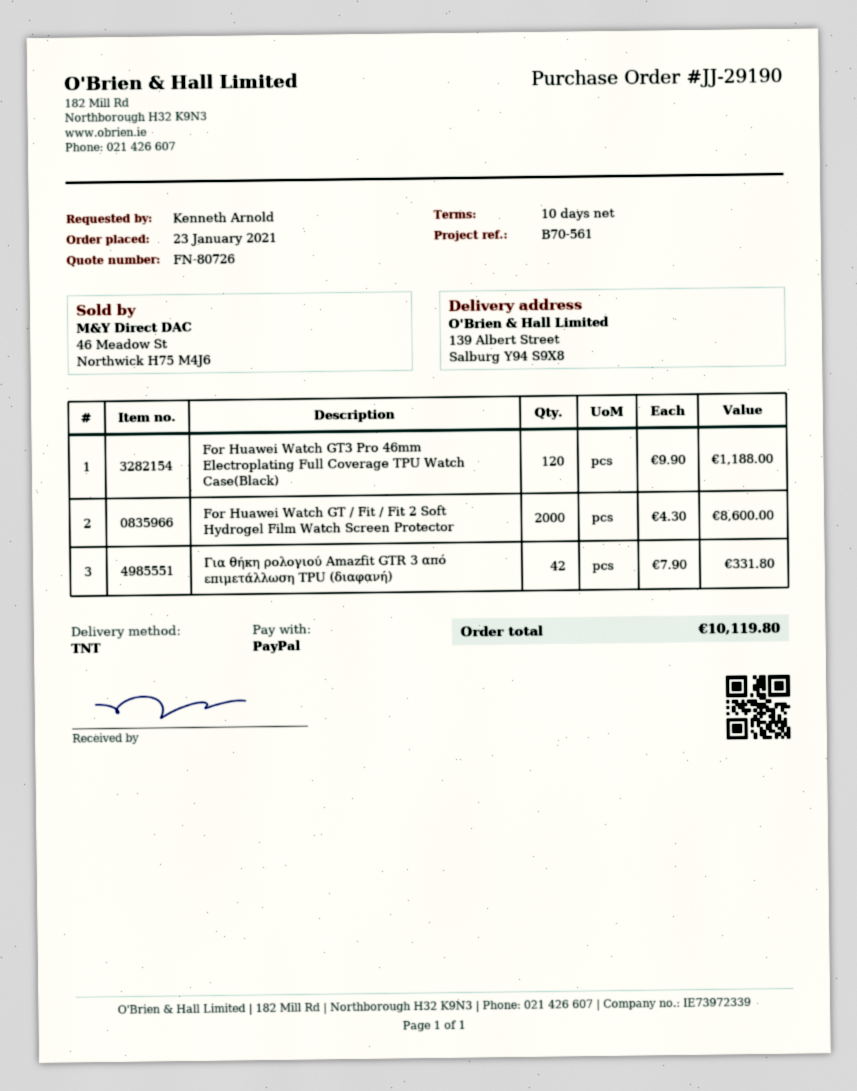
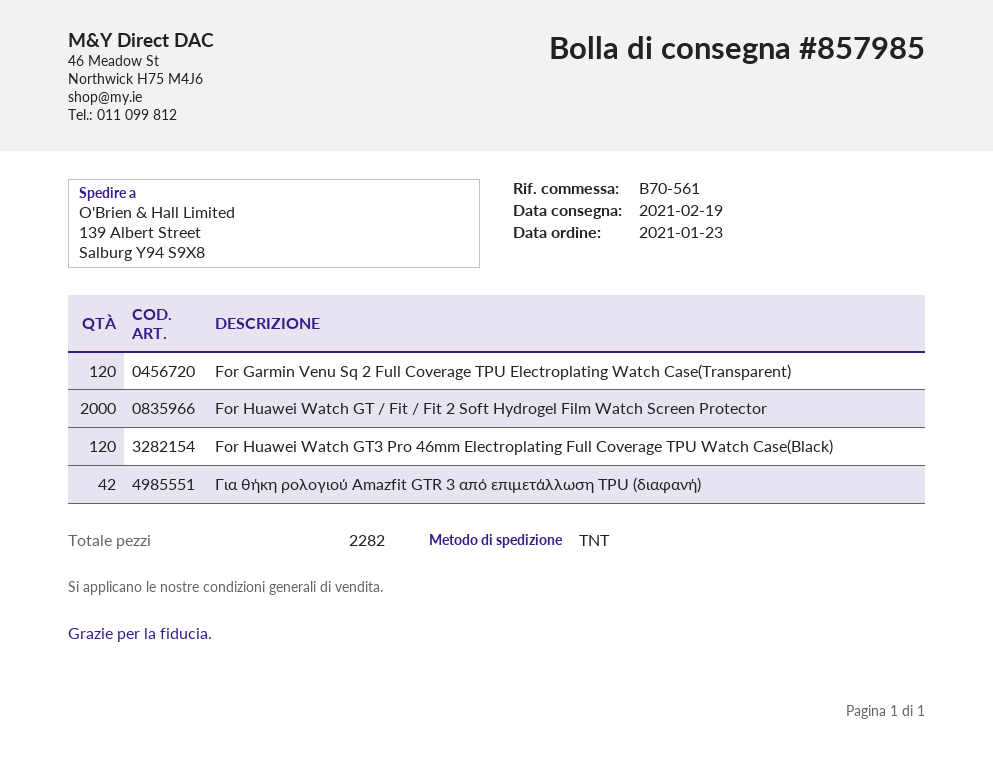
For Garmin Venu Sq 2 Full Coverage TPU Electroplating Watch Case(Transparent): none -> 120

